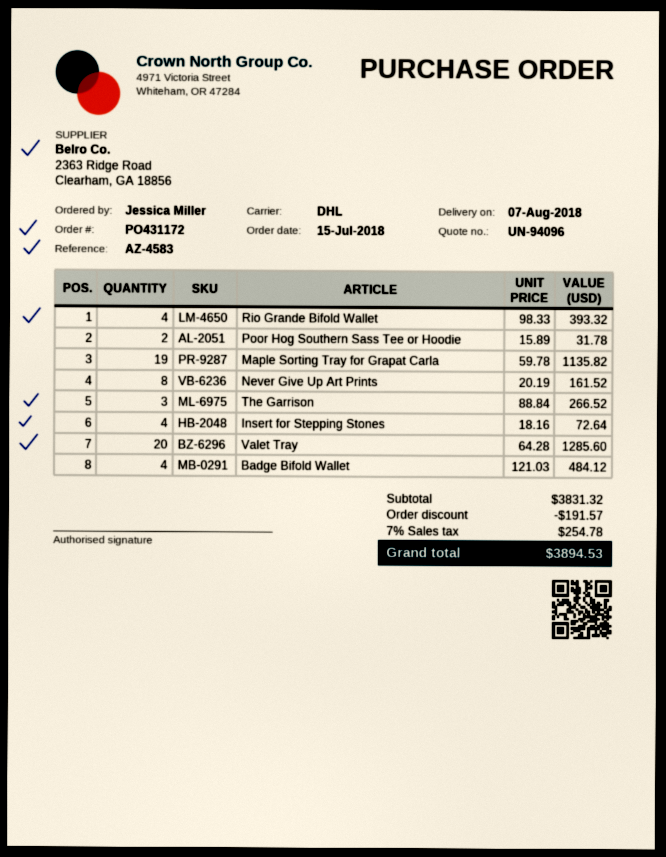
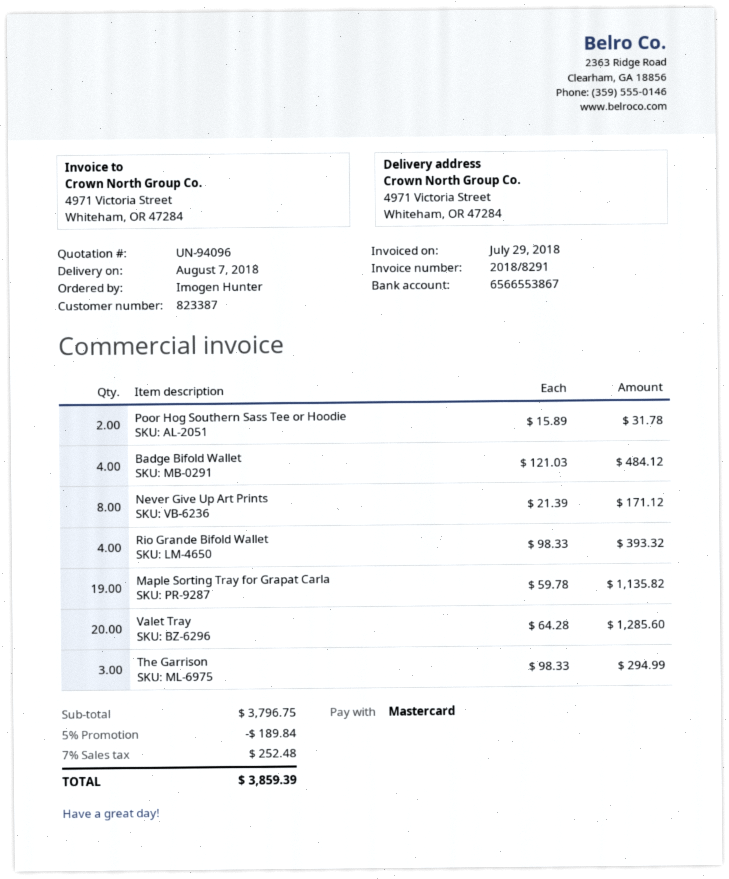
ordered by: Jessica Miller -> Imogen Hunter
Never Give Up Art Prints: 8 x 20.19 = 161.52 -> 8 x 21.39 = 171.12
The Garrison: 3 x 88.84 = 266.52 -> 3 x 98.33 = 294.99
Insert for Stepping Stones: 4 x 18.16 = 72.64 -> none
subtotal: 3831.32 -> 3796.75
discount: 191.57 -> 189.84
tax: 7% = 254.78 -> 7% = 252.48
total: 3894.53 -> 3859.39

